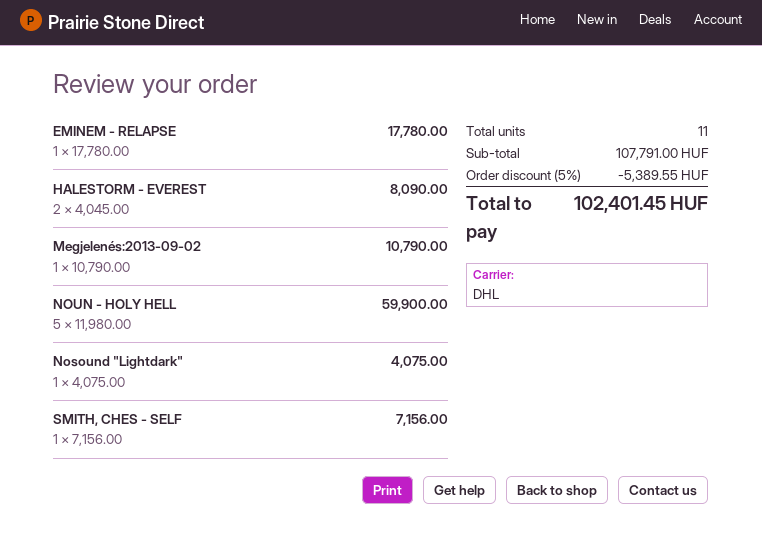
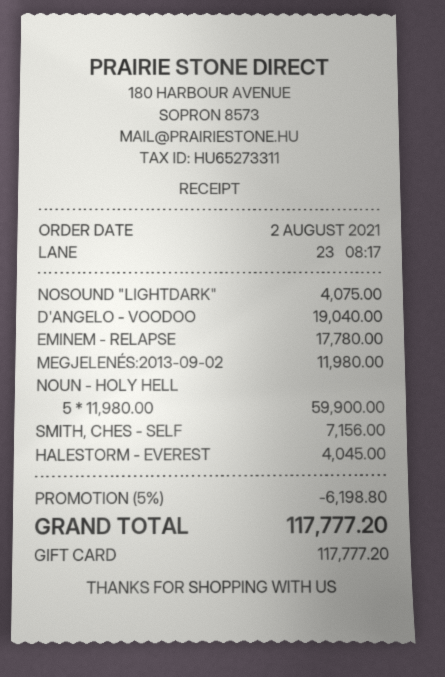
HALESTORM - EVEREST: 2 x 4045.00 = 8090.00 -> 1 x 4045.00 = 4045.00
Megjelenés:2013-09-02: 1 x 10790.00 = 10790.00 -> 1 x 11980.00 = 11980.00
D'ANGELO - VOODOO: none -> 1 x 19040.00 = 19040.00
discount: 5% = 5389.55 -> 5% = 6198.80
total: 102401.45 -> 117777.20

